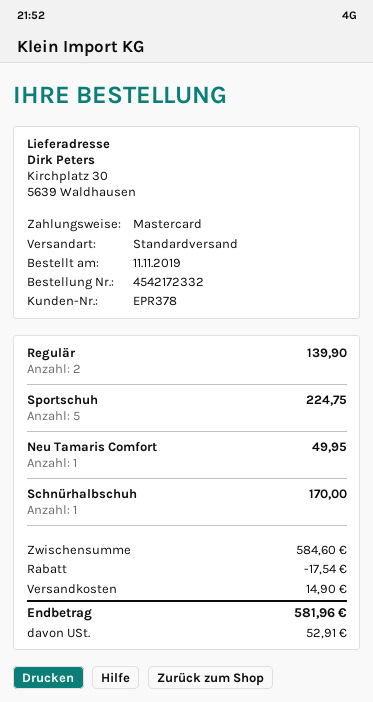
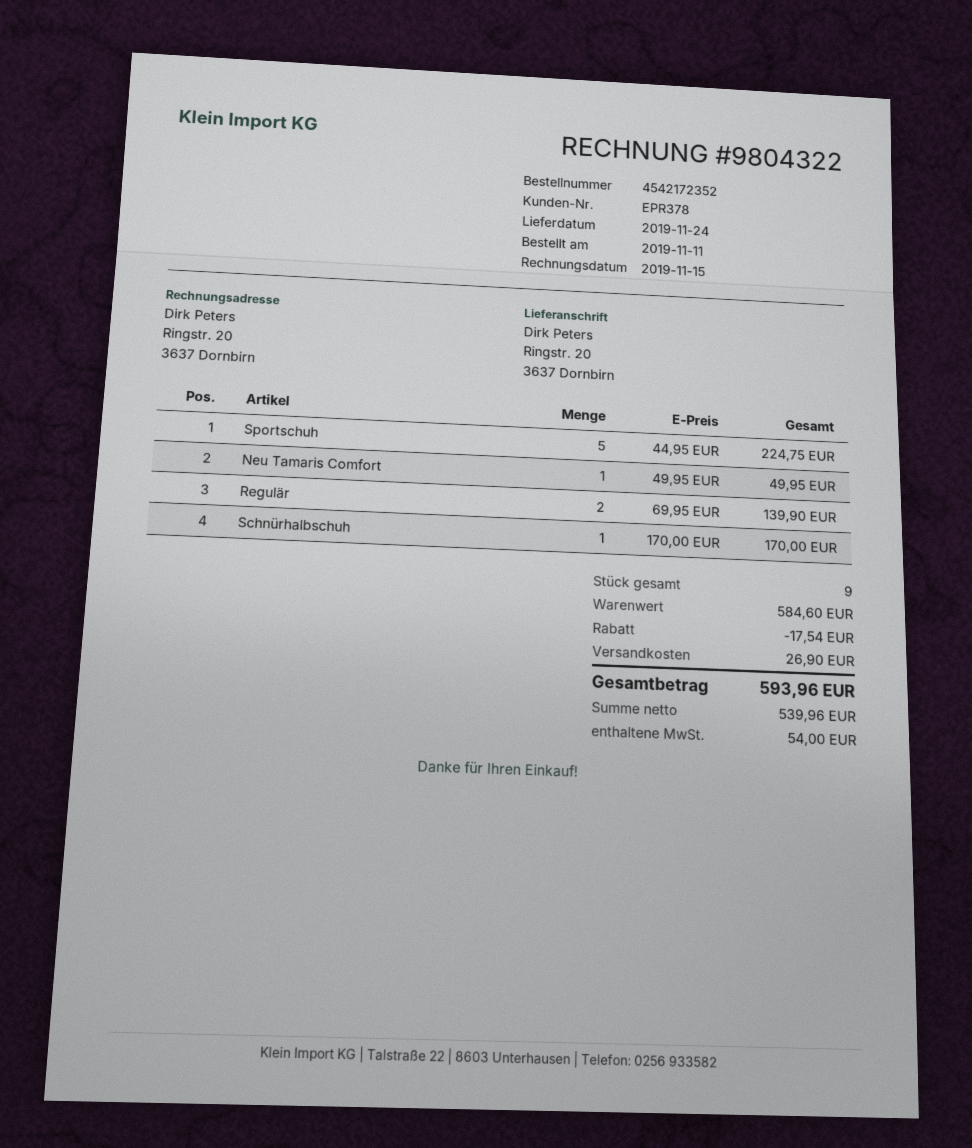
order number: 4542172332 -> 4542172352
ship to: Kirchplatz 30, 5639 Waldhausen -> Ringstr. 20, 3637 Dornbirn
shipping: 14.90 -> 26.90
tax: 52.91 -> 54.00
total: 581.96 -> 593.96

